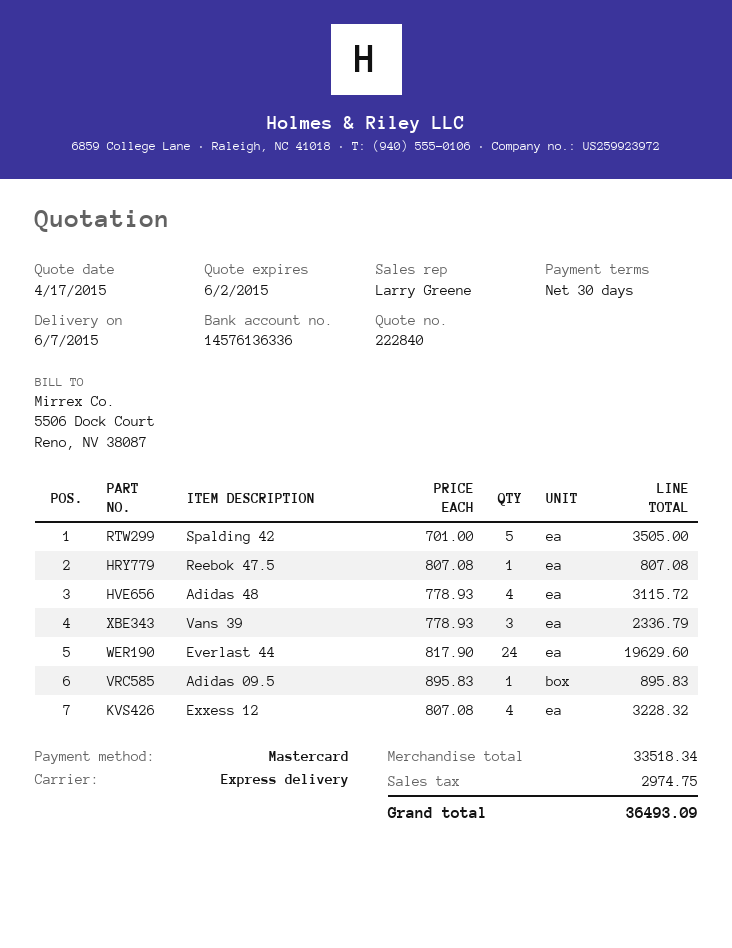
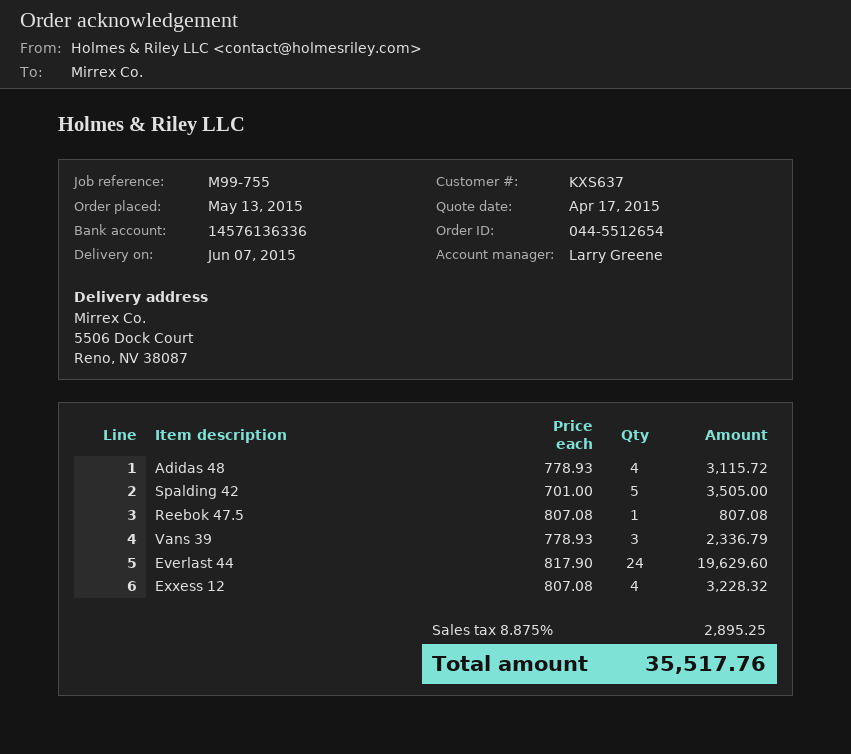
Adidas 09.5: 1 x 895.83 = 895.83 -> none
tax: 2974.75 -> 2895.25
total: 36493.09 -> 35517.76

